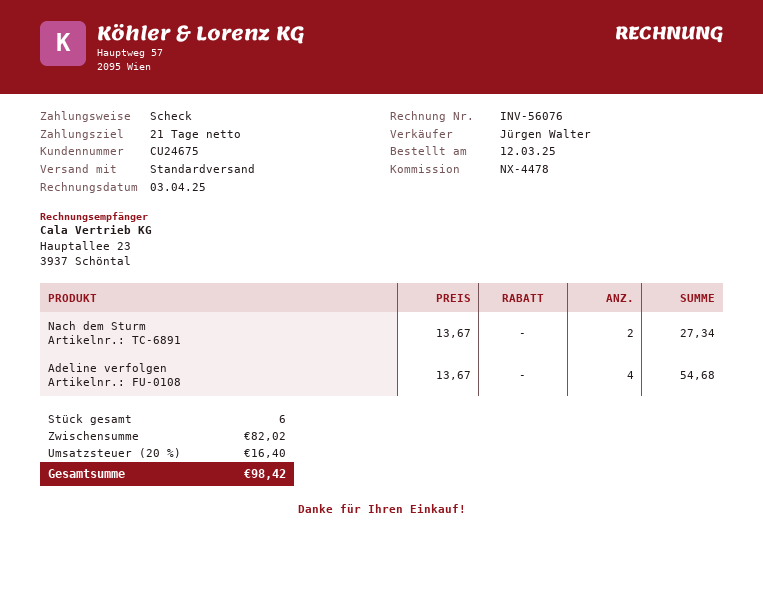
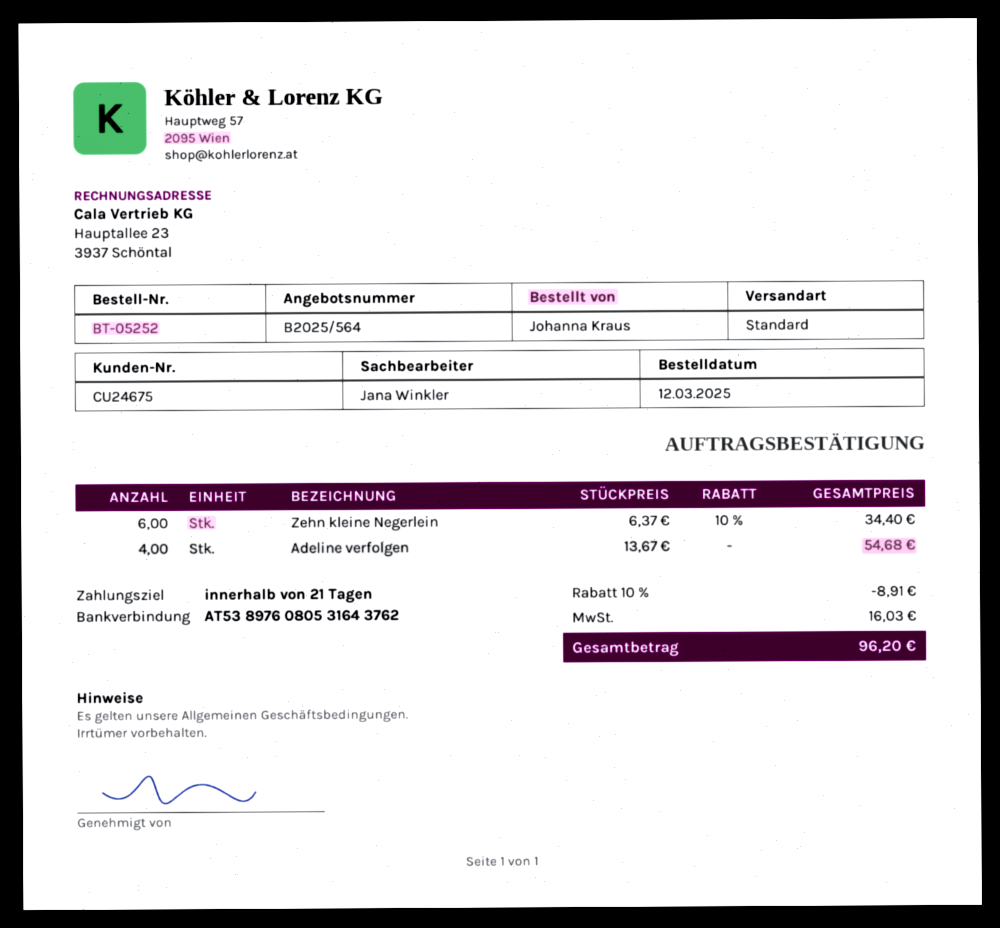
sales rep: Jürgen Walter -> Jana Winkler
Nach dem Sturm: 2 x 13.67 = 27.34 -> none
Zehn kleine Negerlein: none -> 6 x 6.37 - 10% = 34.40
discount: none -> 10% = 8.91
tax: 16.40 -> 16.03
total: 98.42 -> 96.20

